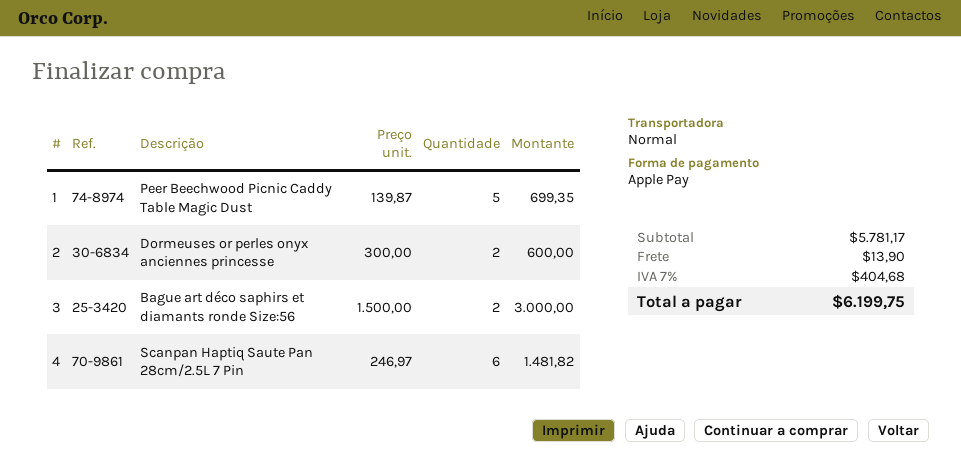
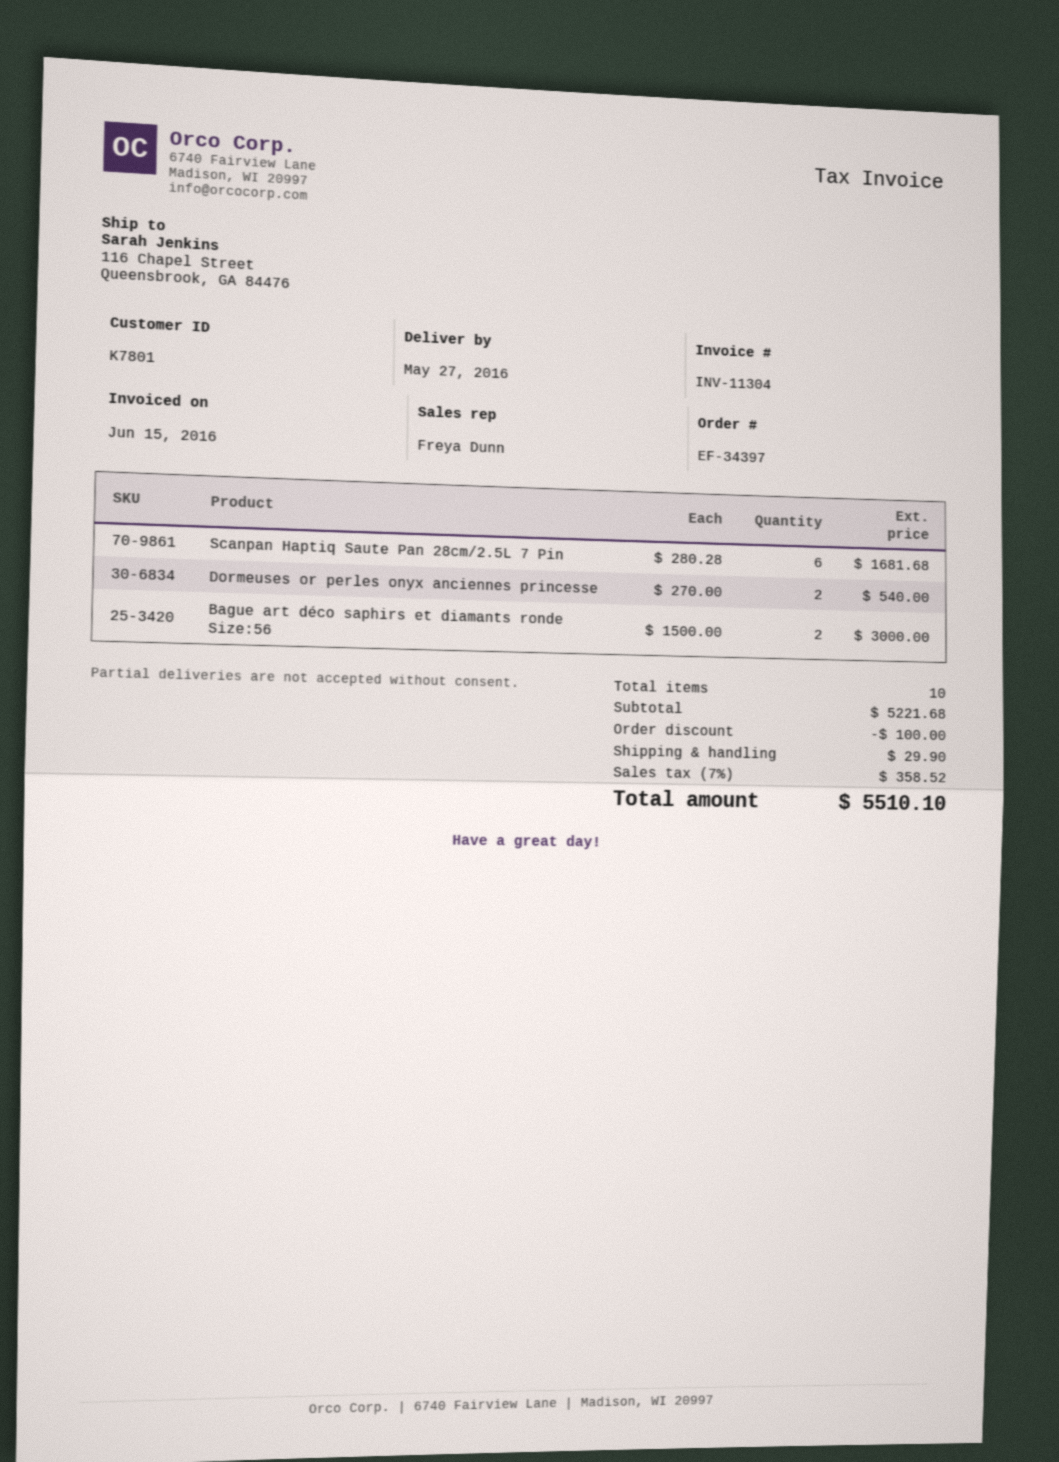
Peer Beechwood Picnic Caddy Table Magic Dust: 5 x 139.87 = 699.35 -> none
Dormeuses or perles onyx anciennes princesse: 2 x 300.00 = 600.00 -> 2 x 270.00 = 540.00
Scanpan Haptiq Saute Pan 28cm/2.5L 7 Pin: 6 x 246.97 = 1481.82 -> 6 x 280.28 = 1681.68
subtotal: 5781.17 -> 5221.68
discount: none -> 100.00
shipping: 13.90 -> 29.90
tax: 7% = 404.68 -> 7% = 358.52
total: 6199.75 -> 5510.10

